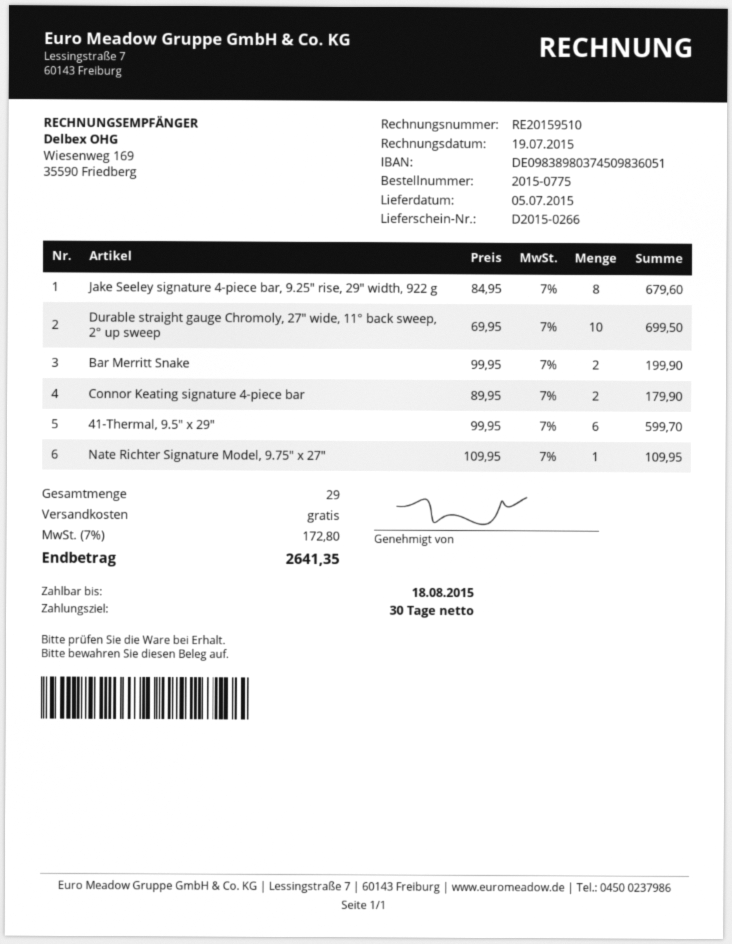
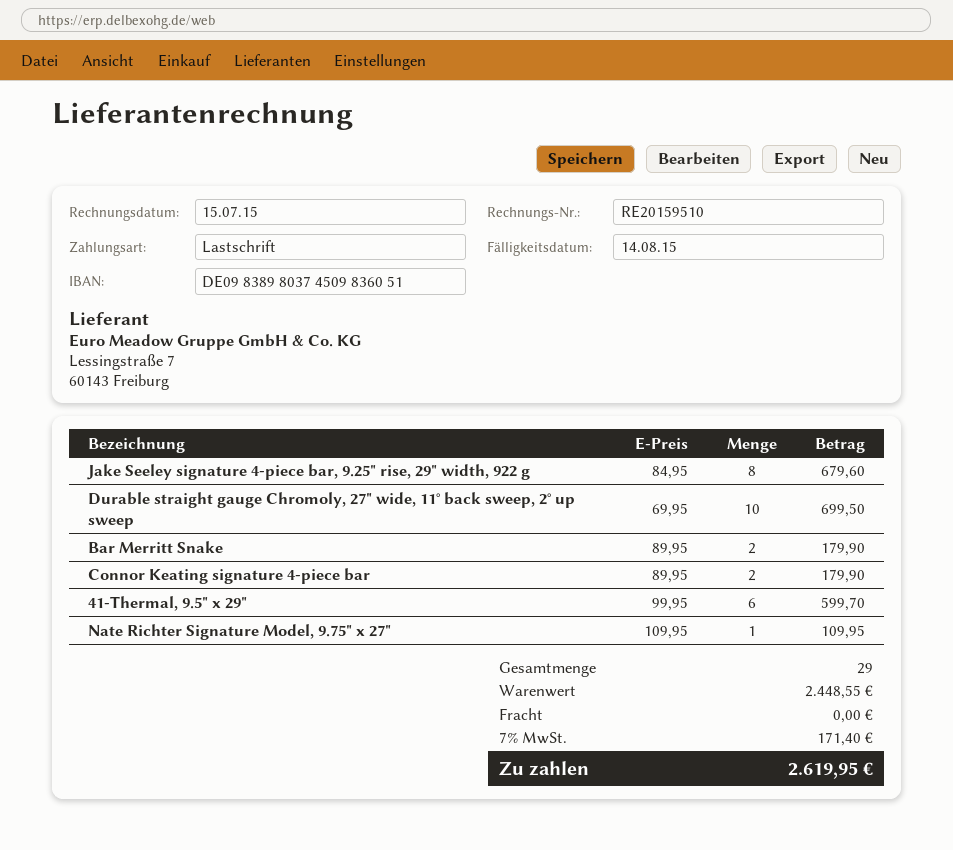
invoice date: 2015-07-19 -> 2015-07-15
due date: 2015-08-18 -> 2015-08-14
Bar Merritt Snake: 2 x 99.95 = 199.90 -> 2 x 89.95 = 179.90
tax: 7% = 172.80 -> 7% = 171.40
total: 2641.35 -> 2619.95

